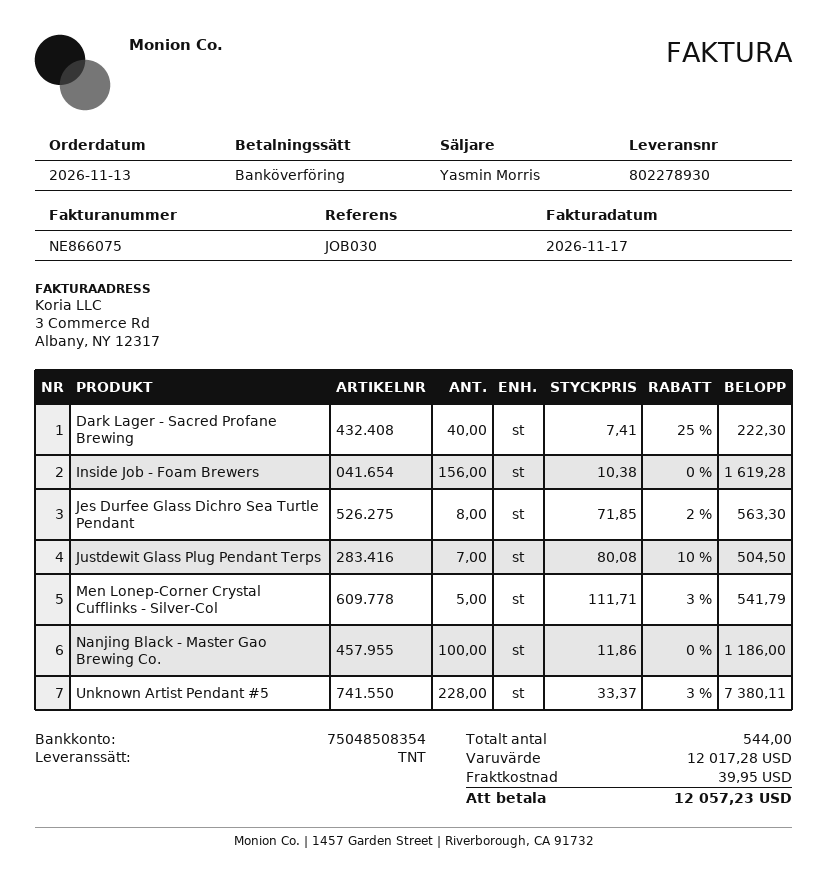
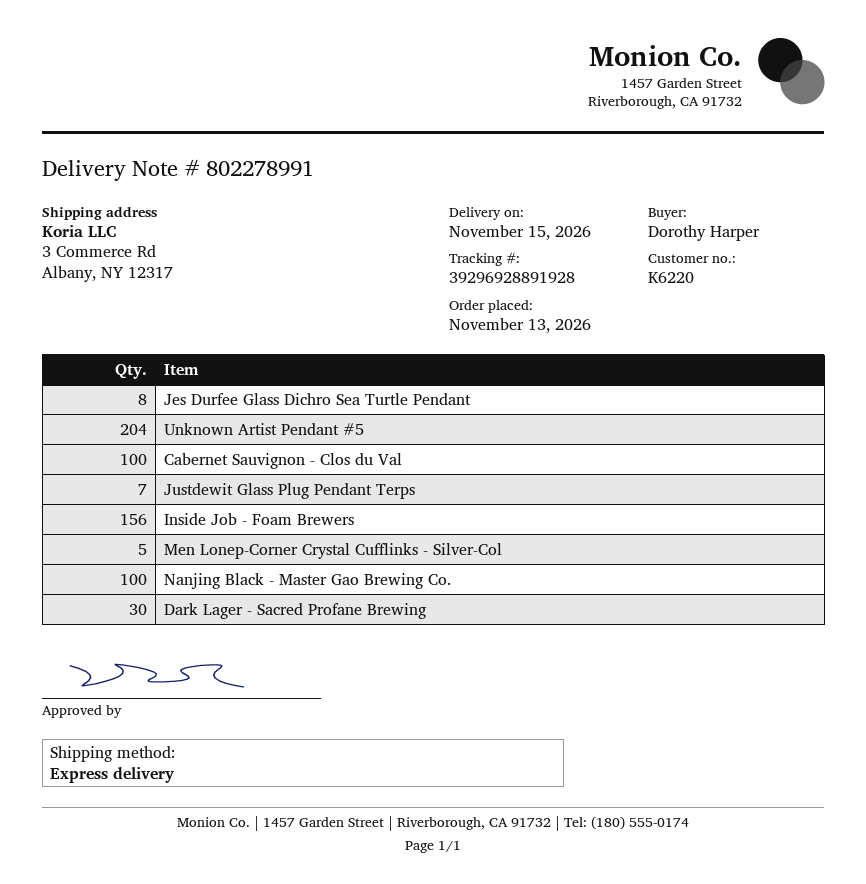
delivery note number: 802278930 -> 802278991
shipping method: TNT -> express
Dark Lager - Sacred Profane Brewing: 40 -> 30
Unknown Artist Pendant #5: 228 -> 204
Cabernet Sauvignon - Clos du Val: none -> 100

